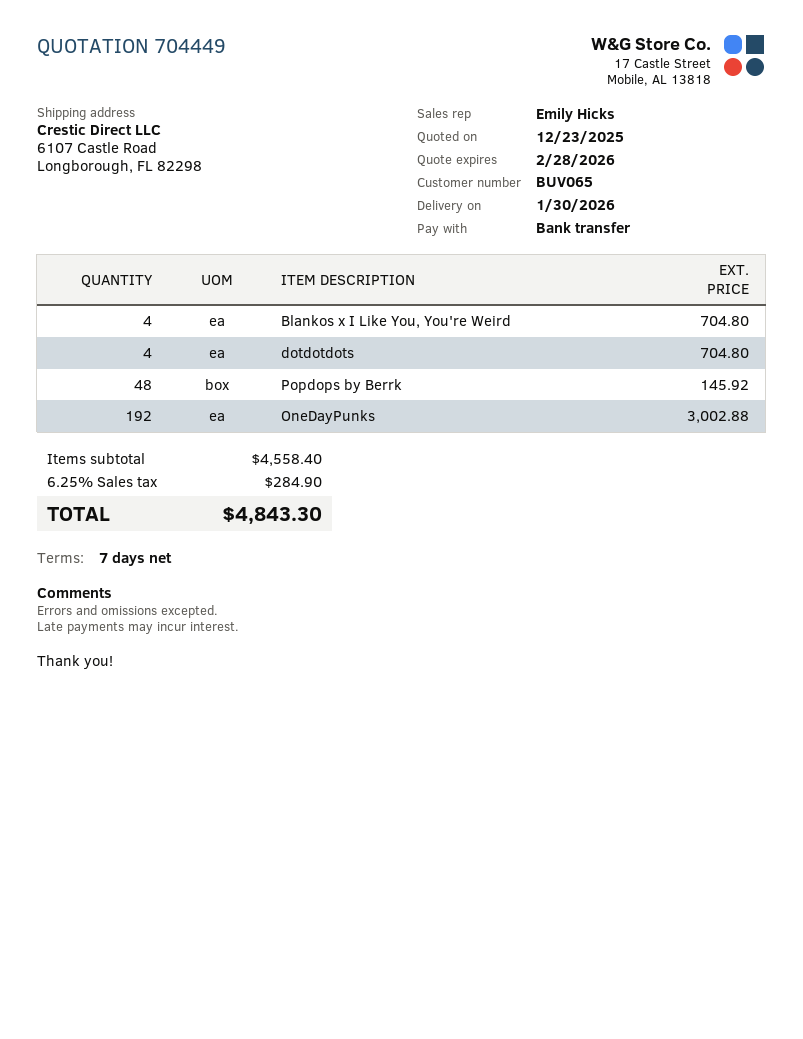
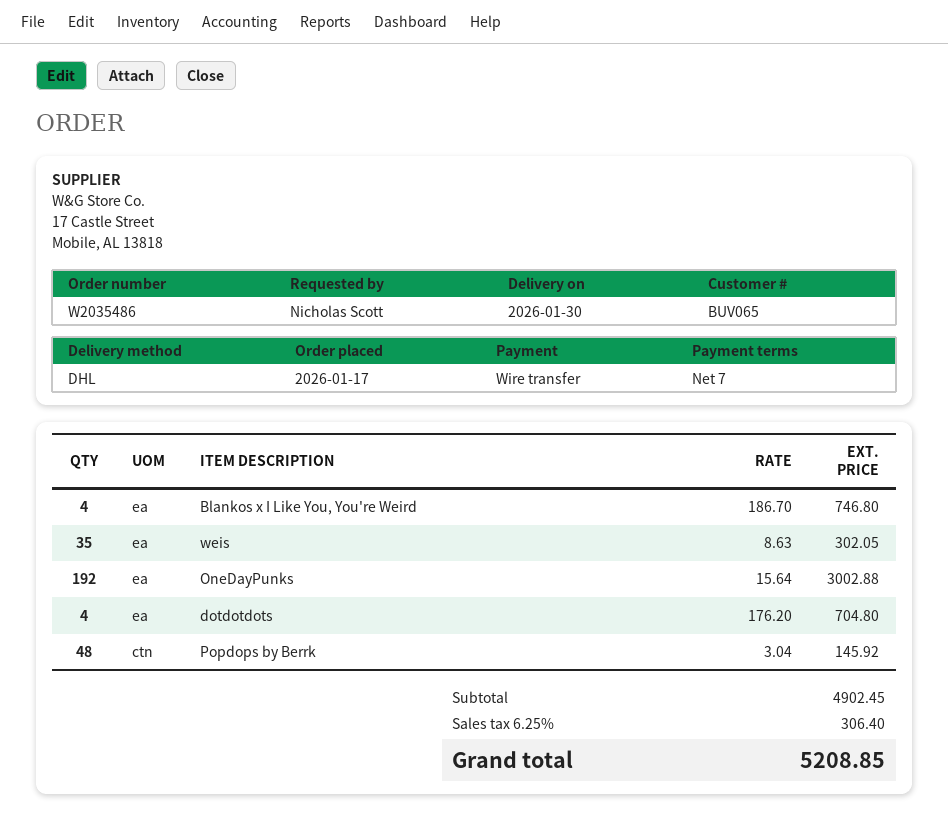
Blankos x I Like You, You're Weird: 4 for 704.80 -> 4 for 746.80
weis: none -> 35 for 302.05
subtotal: 4558.40 -> 4902.45
tax: 6.25% = 284.90 -> 6.25% = 306.40
total: 4843.30 -> 5208.85

